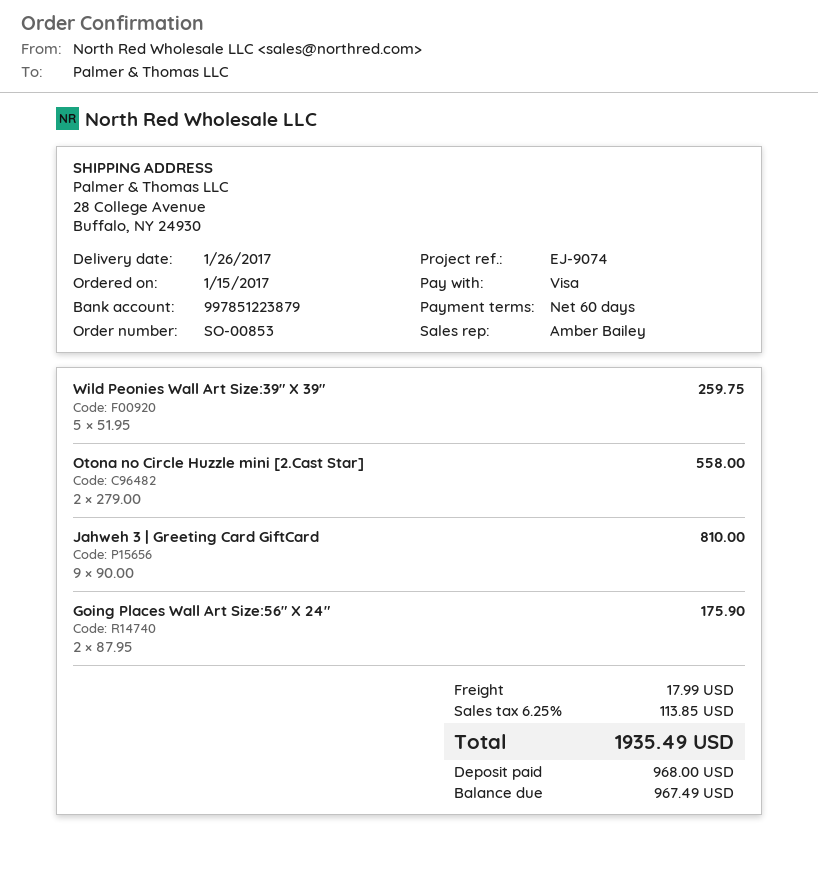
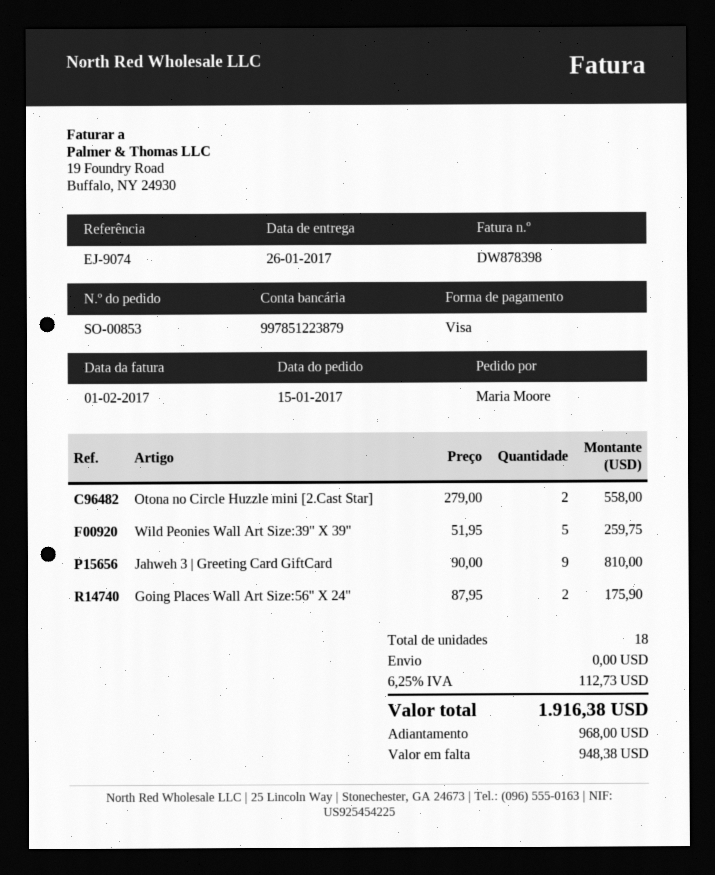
shipping: 17.99 -> 0.00
tax: 6.25% = 113.85 -> 6.25% = 112.73
total: 1935.49 -> 1916.38
balance: 967.49 -> 948.38

